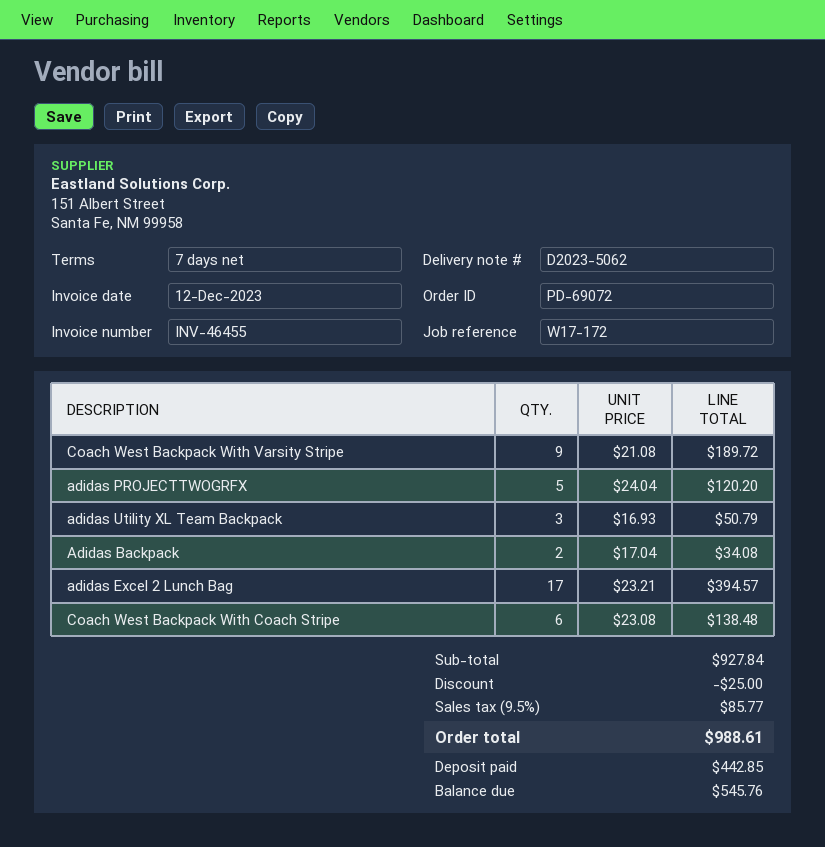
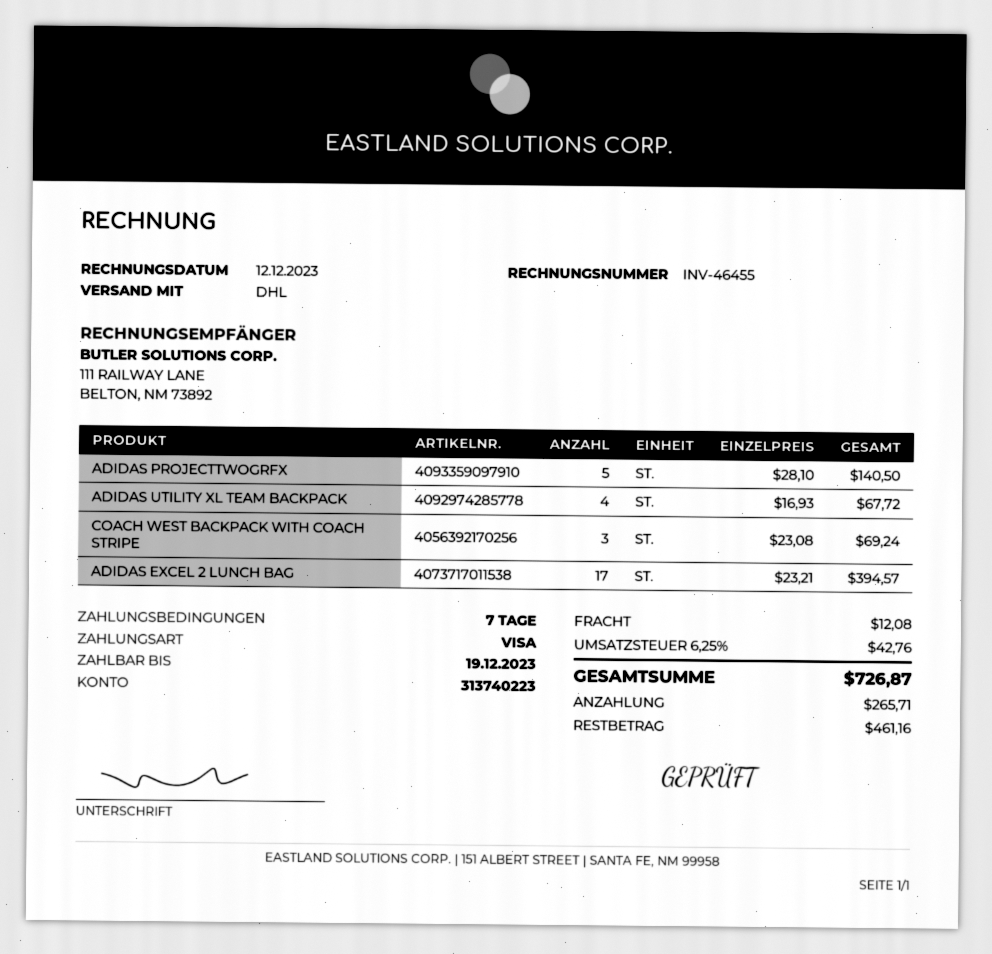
Coach West Backpack With Varsity Stripe: 9 x 21.08 = 189.72 -> none
adidas PROJECTTWOGRFX: 5 x 24.04 = 120.20 -> 5 x 28.10 = 140.50
adidas Utility XL Team Backpack: 3 x 16.93 = 50.79 -> 4 x 16.93 = 67.72
Adidas Backpack: 2 x 17.04 = 34.08 -> none
Coach West Backpack With Coach Stripe: 6 x 23.08 = 138.48 -> 3 x 23.08 = 69.24
discount: 25.00 -> none
shipping: none -> 12.08
tax: 9.5% = 85.77 -> 6.25% = 42.76
total: 988.61 -> 726.87
deposit: 442.85 -> 265.71
balance: 545.76 -> 461.16

